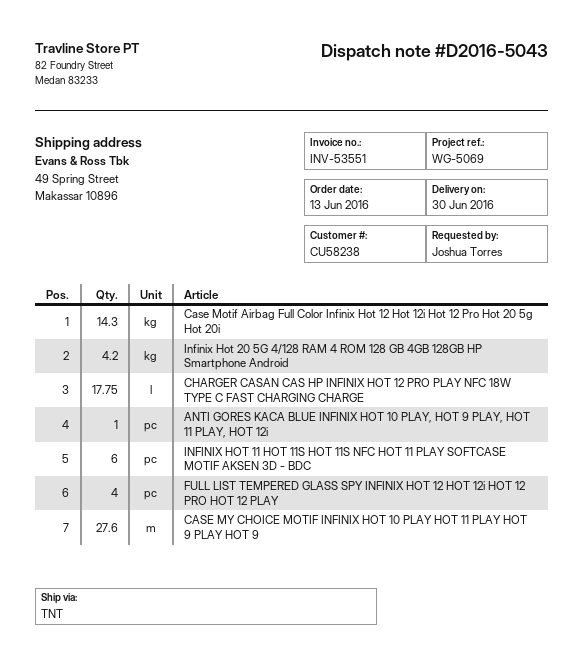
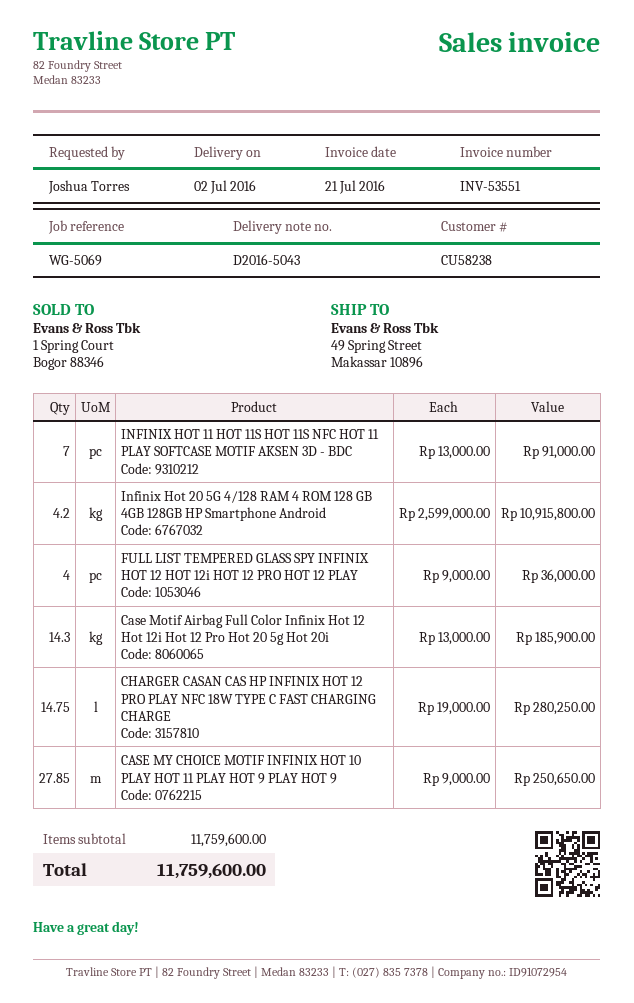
delivery date: 2016-06-30 -> 2016-07-02
CHARGER CASAN CAS HP INFINIX HOT 12 PRO PLAY NFC 18W TYPE C FAST CHARGING CHARGE: 17.75 -> 14.75
ANTI GORES KACA BLUE INFINIX HOT 10 PLAY, HOT 9 PLAY, HOT 11 PLAY, HOT 12i: 1 -> none
INFINIX HOT 11 HOT 11S HOT 11S NFC HOT 11 PLAY SOFTCASE MOTIF AKSEN 3D - BDC: 6 -> 7
CASE MY CHOICE MOTIF INFINIX HOT 10 PLAY HOT 11 PLAY HOT 9 PLAY HOT 9: 27.6 -> 27.85

